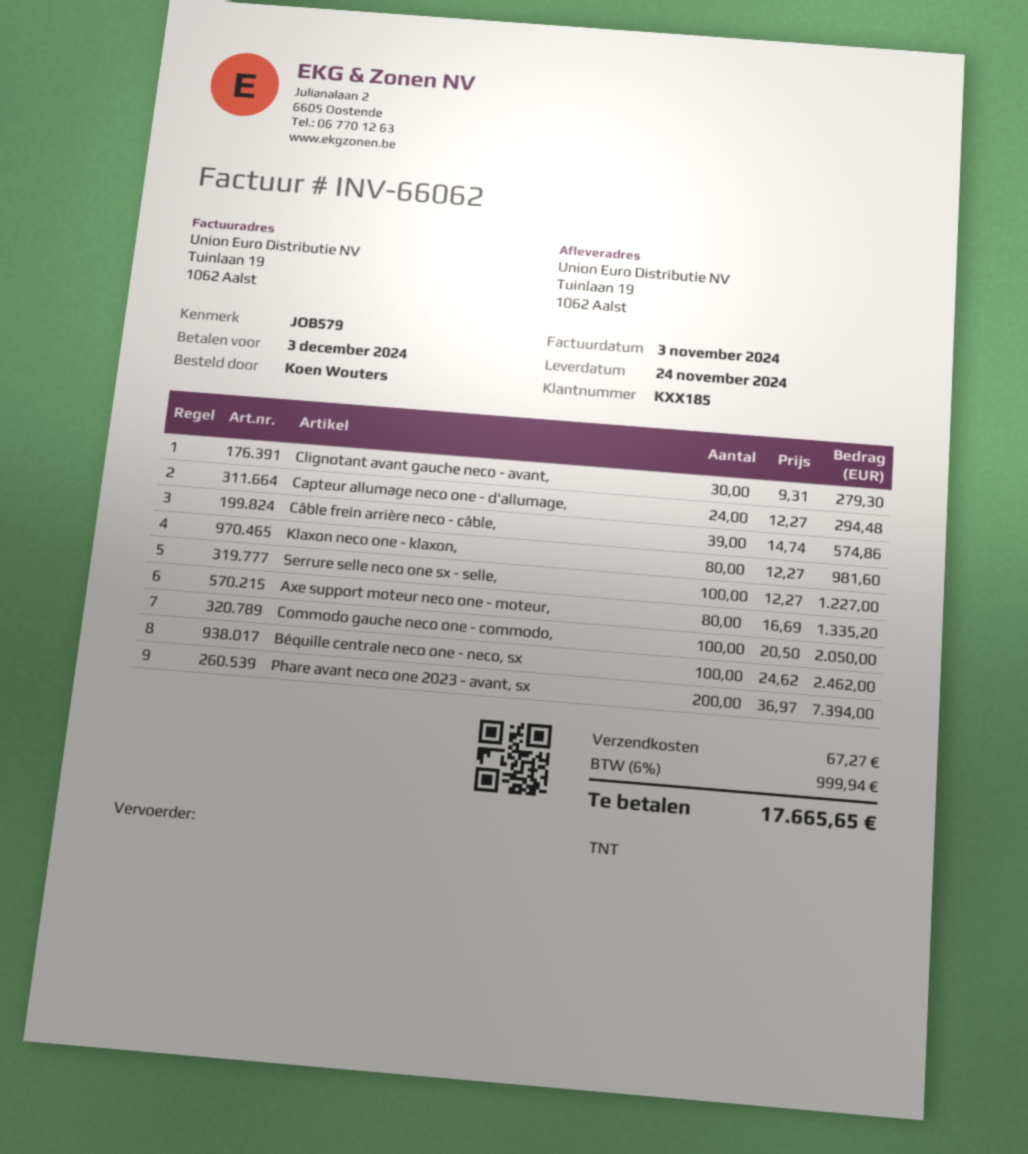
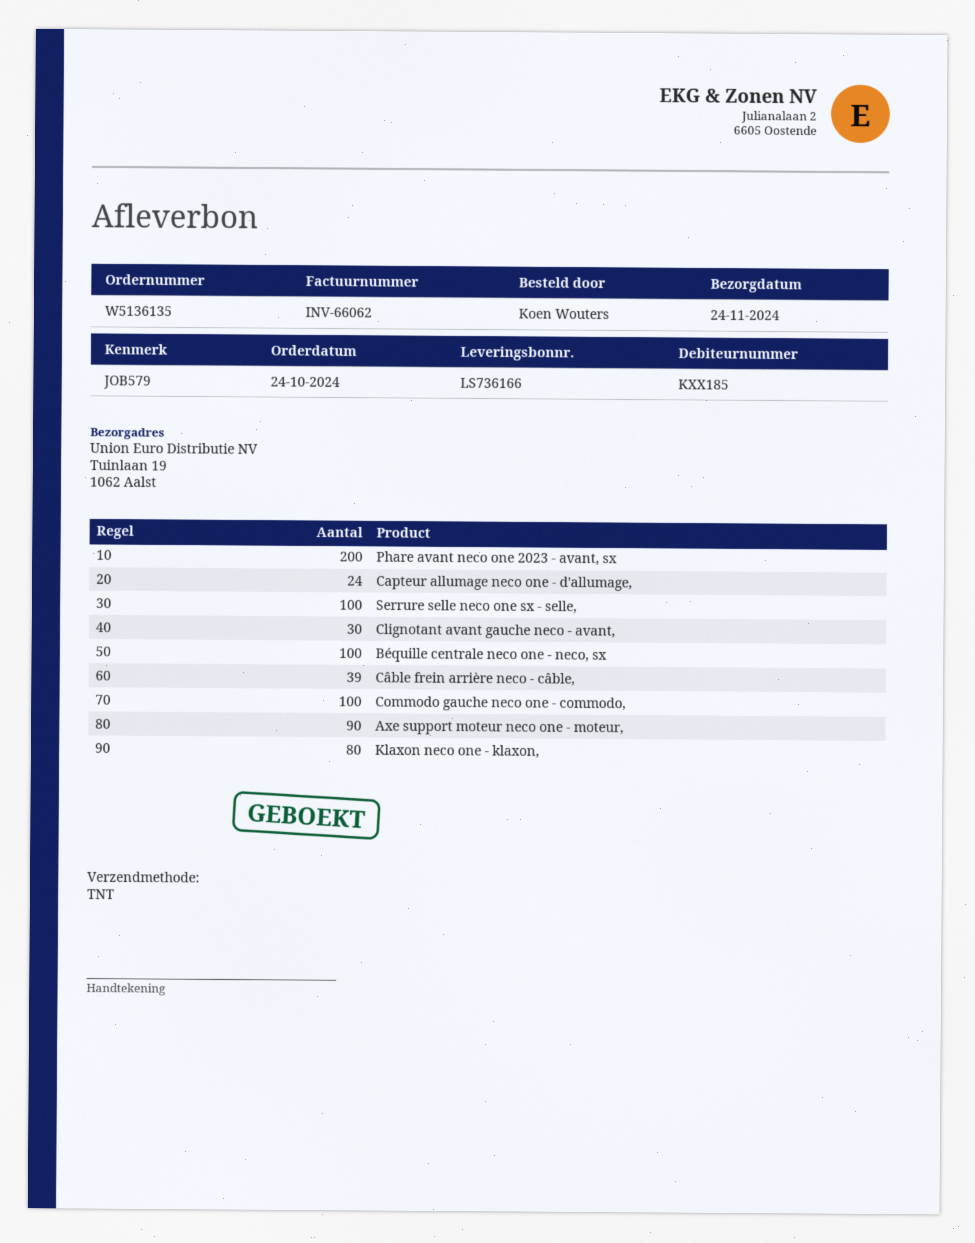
Axe support moteur neco one - moteur,: 80 -> 90

